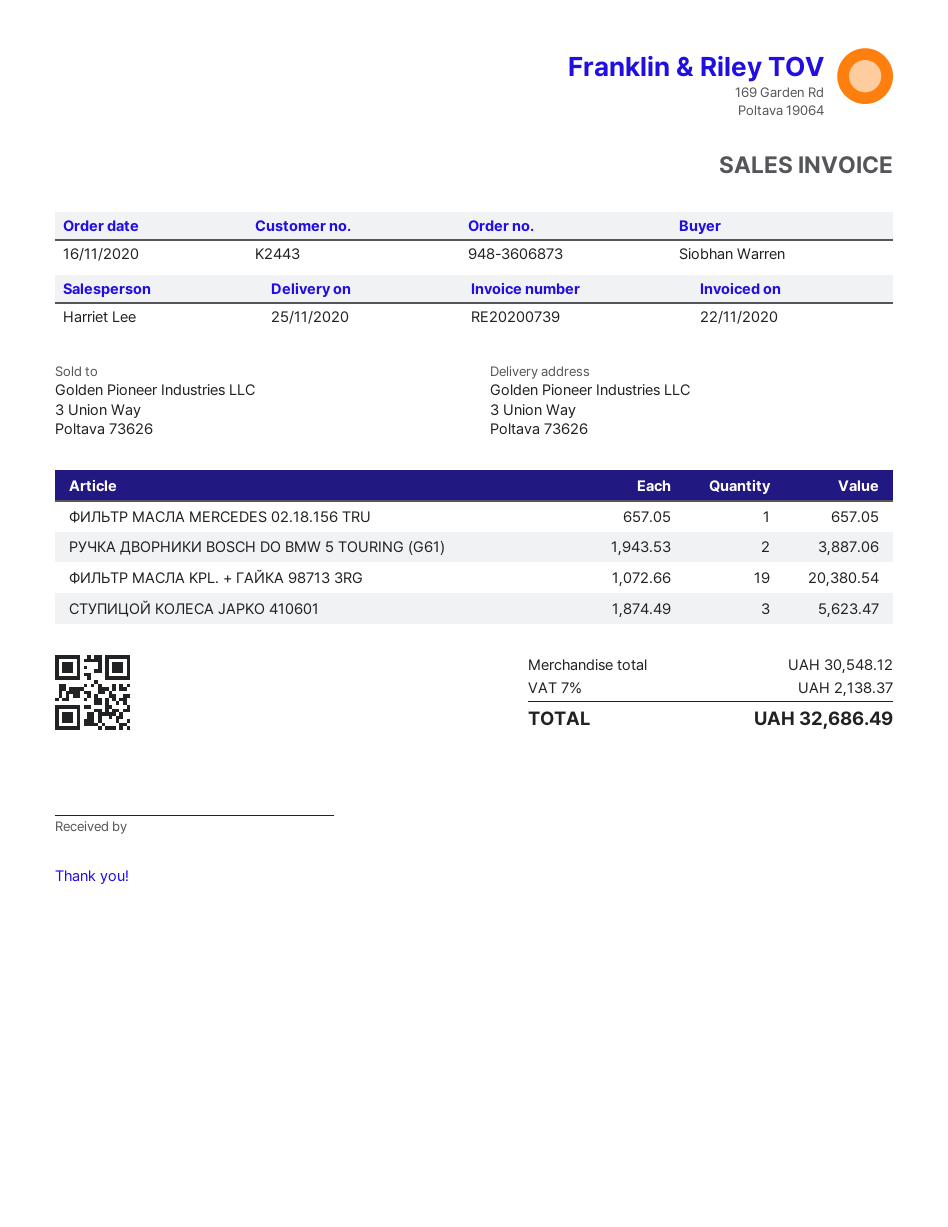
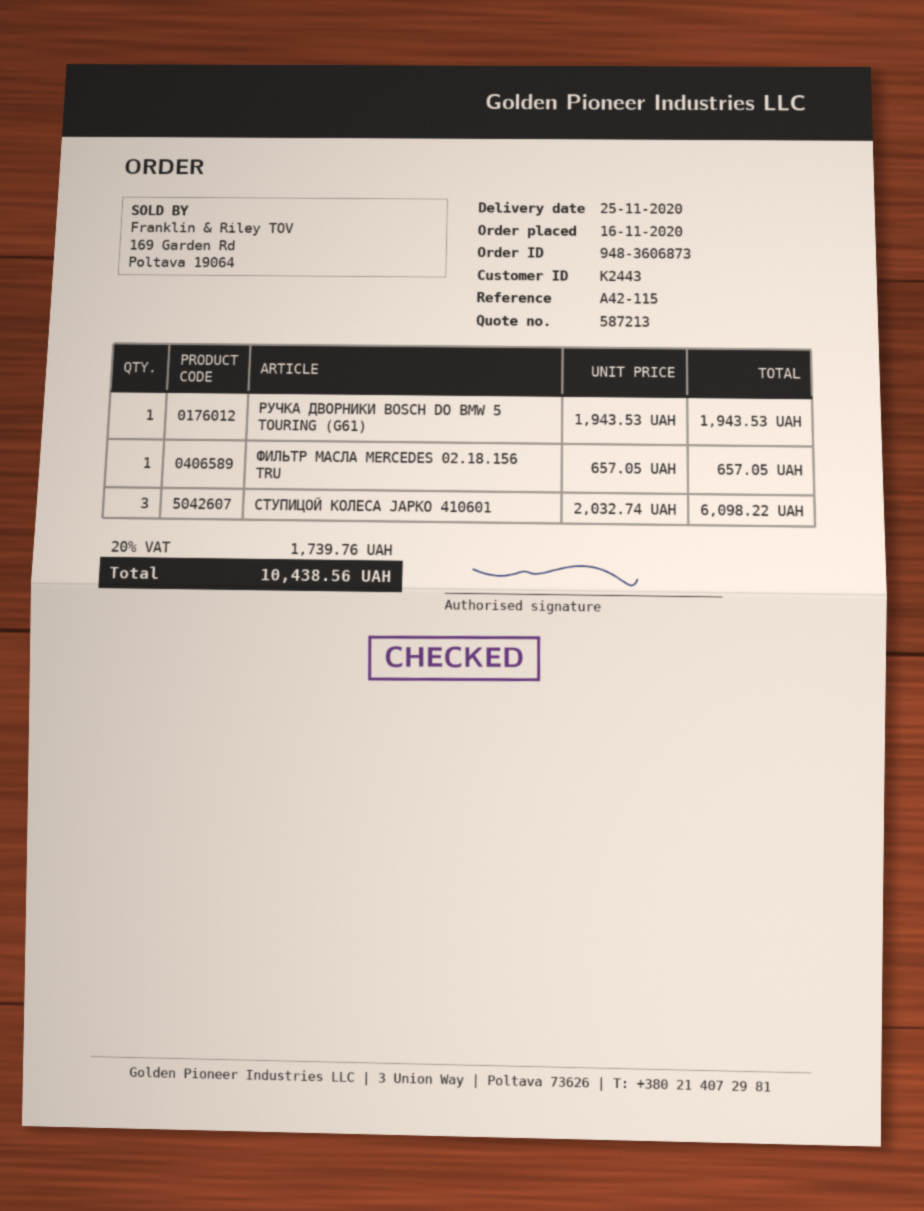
РУЧКА ДВОРНИКИ BOSCH DO BMW 5 TOURING (G61): 2 x 1943.53 = 3887.06 -> 1 x 1943.53 = 1943.53
ФИЛЬТР МАСЛА KPL. + ГАЙКА 98713 3RG: 19 x 1072.66 = 20380.54 -> none
СТУПИЦОЙ КОЛЕСА JAPKO 410601: 3 x 1874.49 = 5623.47 -> 3 x 2032.74 = 6098.22
tax: 7% = 2138.37 -> 20% = 1739.76
total: 32686.49 -> 10438.56

